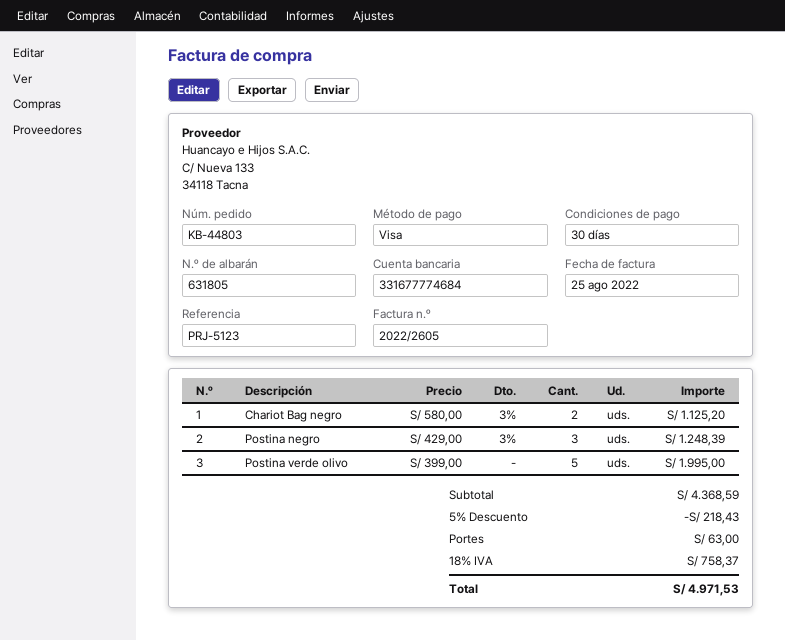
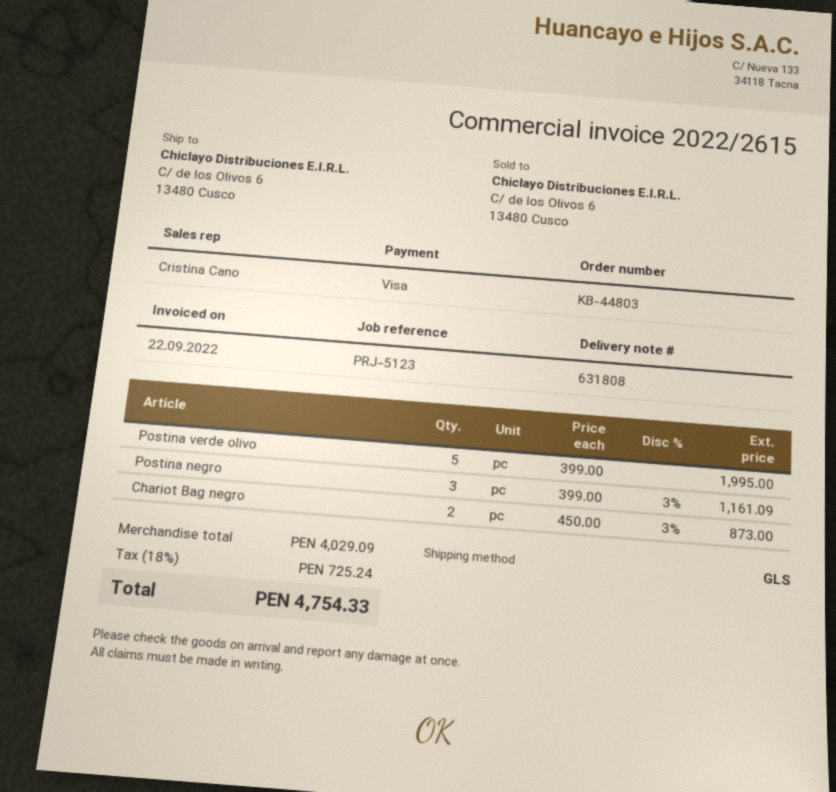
delivery note number: 631805 -> 631808
invoice number: 2022/2605 -> 2022/2615
invoice date: 2022-08-25 -> 2022-09-22
Chariot Bag negro: 2 x 580.00 - 3% = 1125.20 -> 2 x 450.00 - 3% = 873.00
Postina negro: 3 x 429.00 - 3% = 1248.39 -> 3 x 399.00 - 3% = 1161.09
subtotal: 4368.59 -> 4029.09
discount: 5% = 218.43 -> none
shipping: 63.00 -> none
tax: 18% = 758.37 -> 18% = 725.24
total: 4971.53 -> 4754.33

